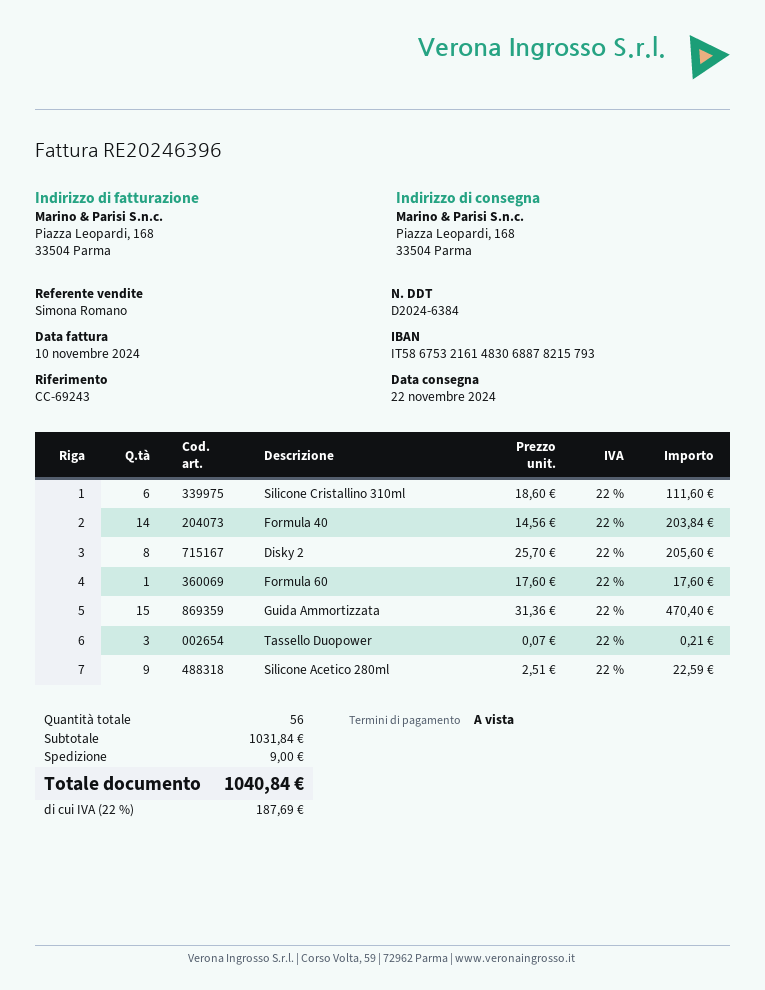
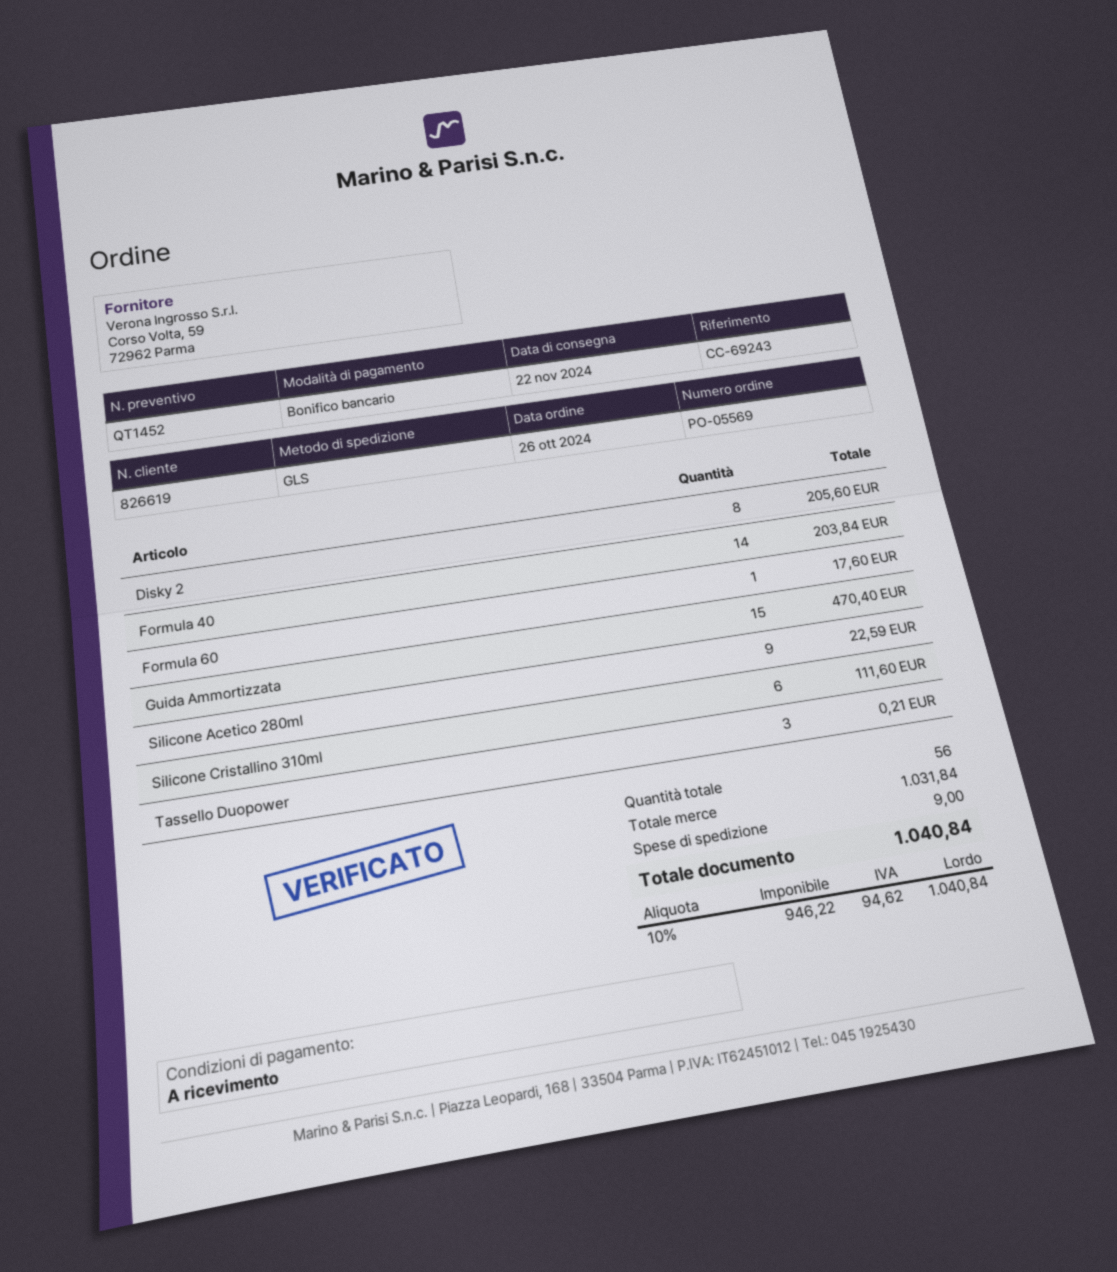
tax: 22% = 187.69 -> 10% = 94.62

